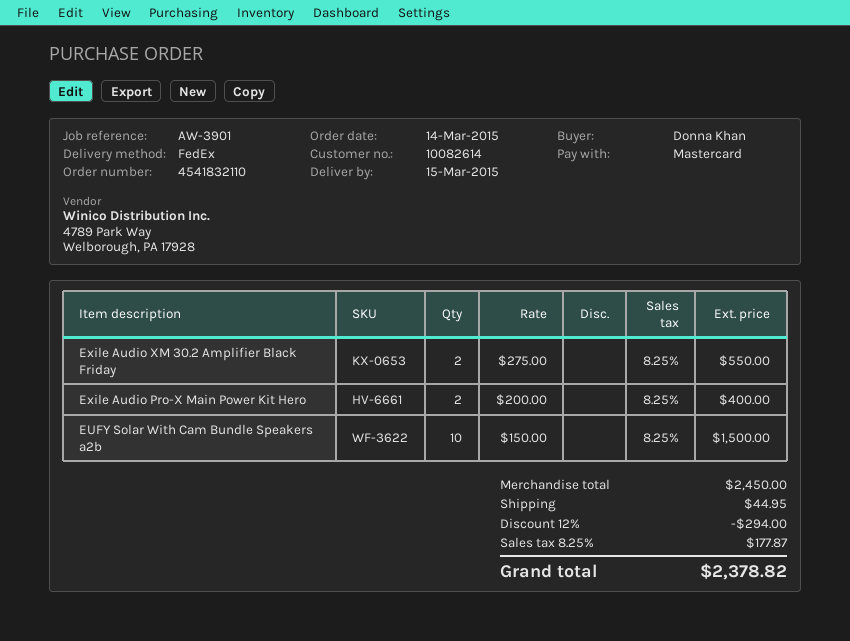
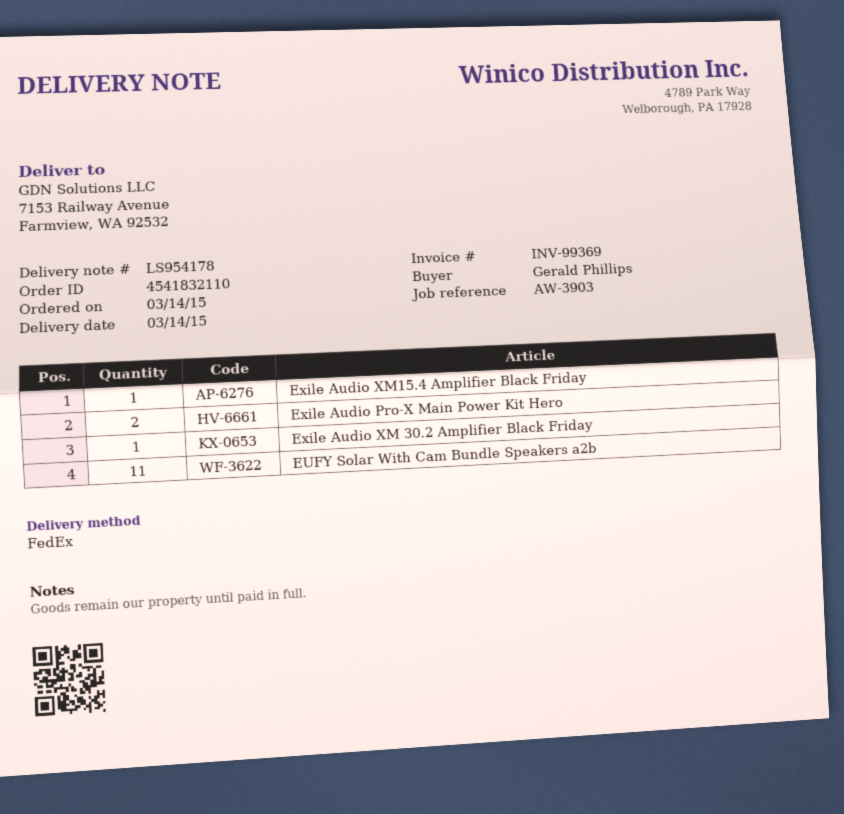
delivery date: 2015-03-15 -> 2015-03-14
reference: AW-3901 -> AW-3903
ordered by: Donna Khan -> Gerald Phillips
Exile Audio XM 30.2 Amplifier Black Friday: 2 -> 1
EUFY Solar With Cam Bundle Speakers a2b: 10 -> 11
Exile Audio XM15.4 Amplifier Black Friday: none -> 1

